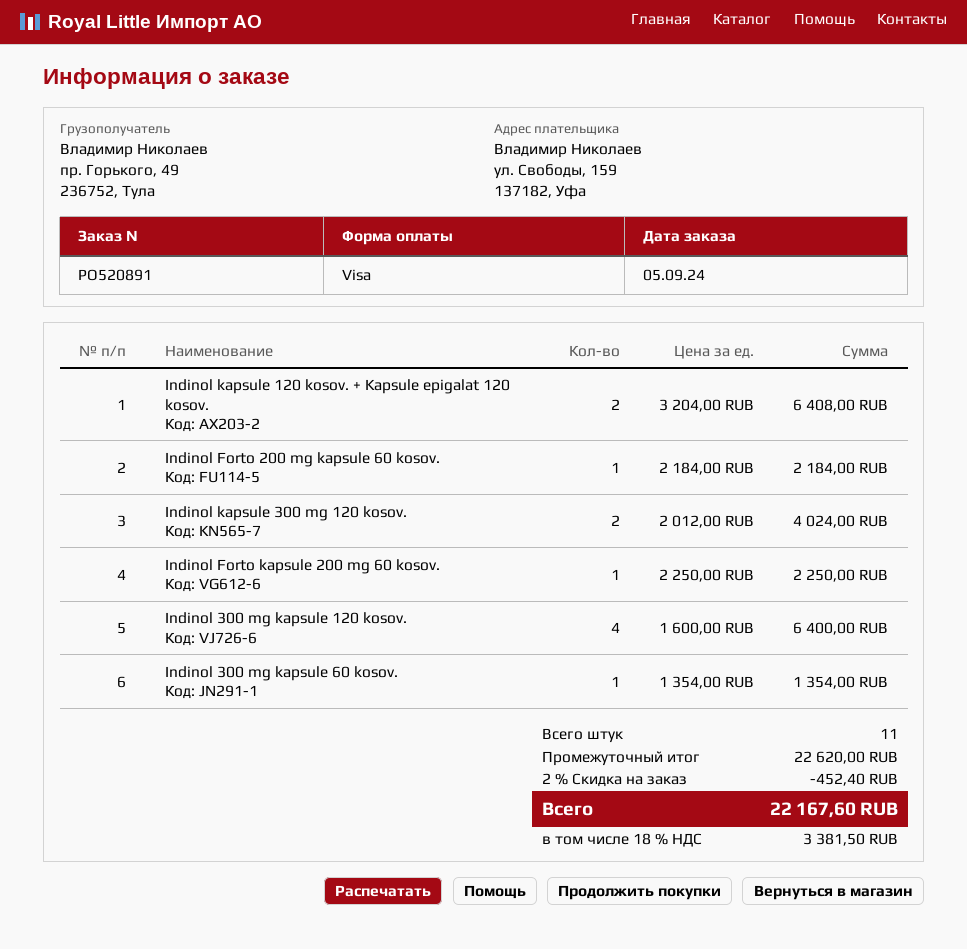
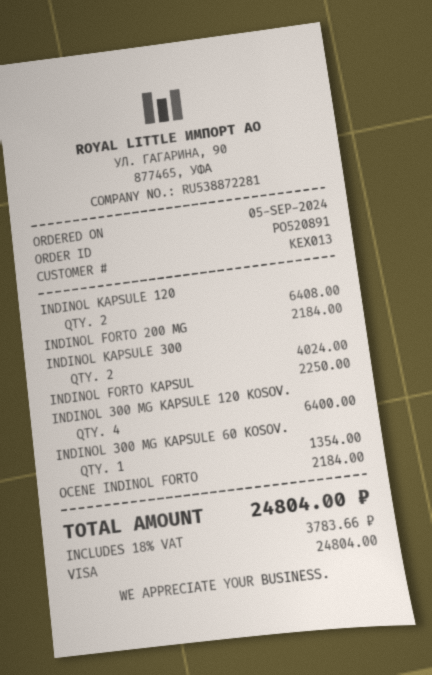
OCENE INDINOL FORTO: none -> 1 for 2184.00
discount: 2% = 452.40 -> none
tax: 18% = 3381.50 -> 18% = 3783.66
total: 22167.60 -> 24804.00

